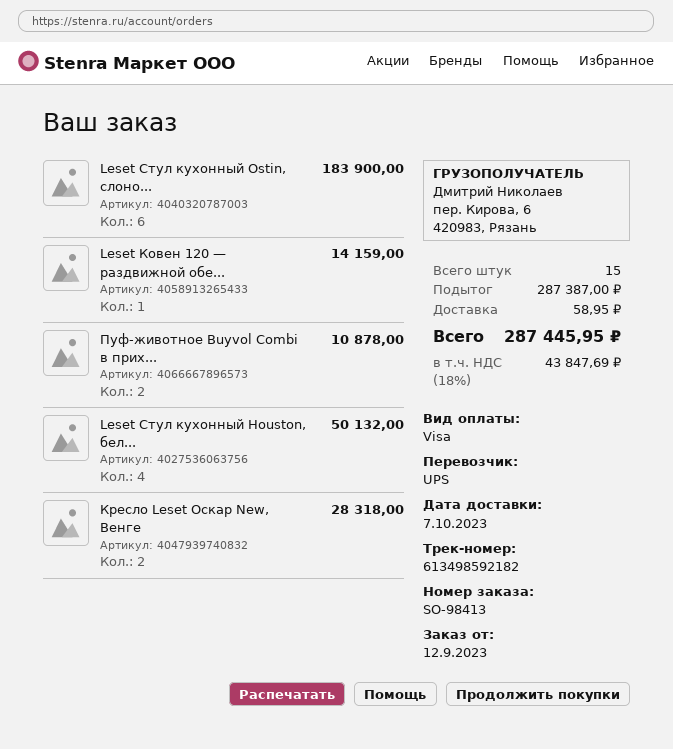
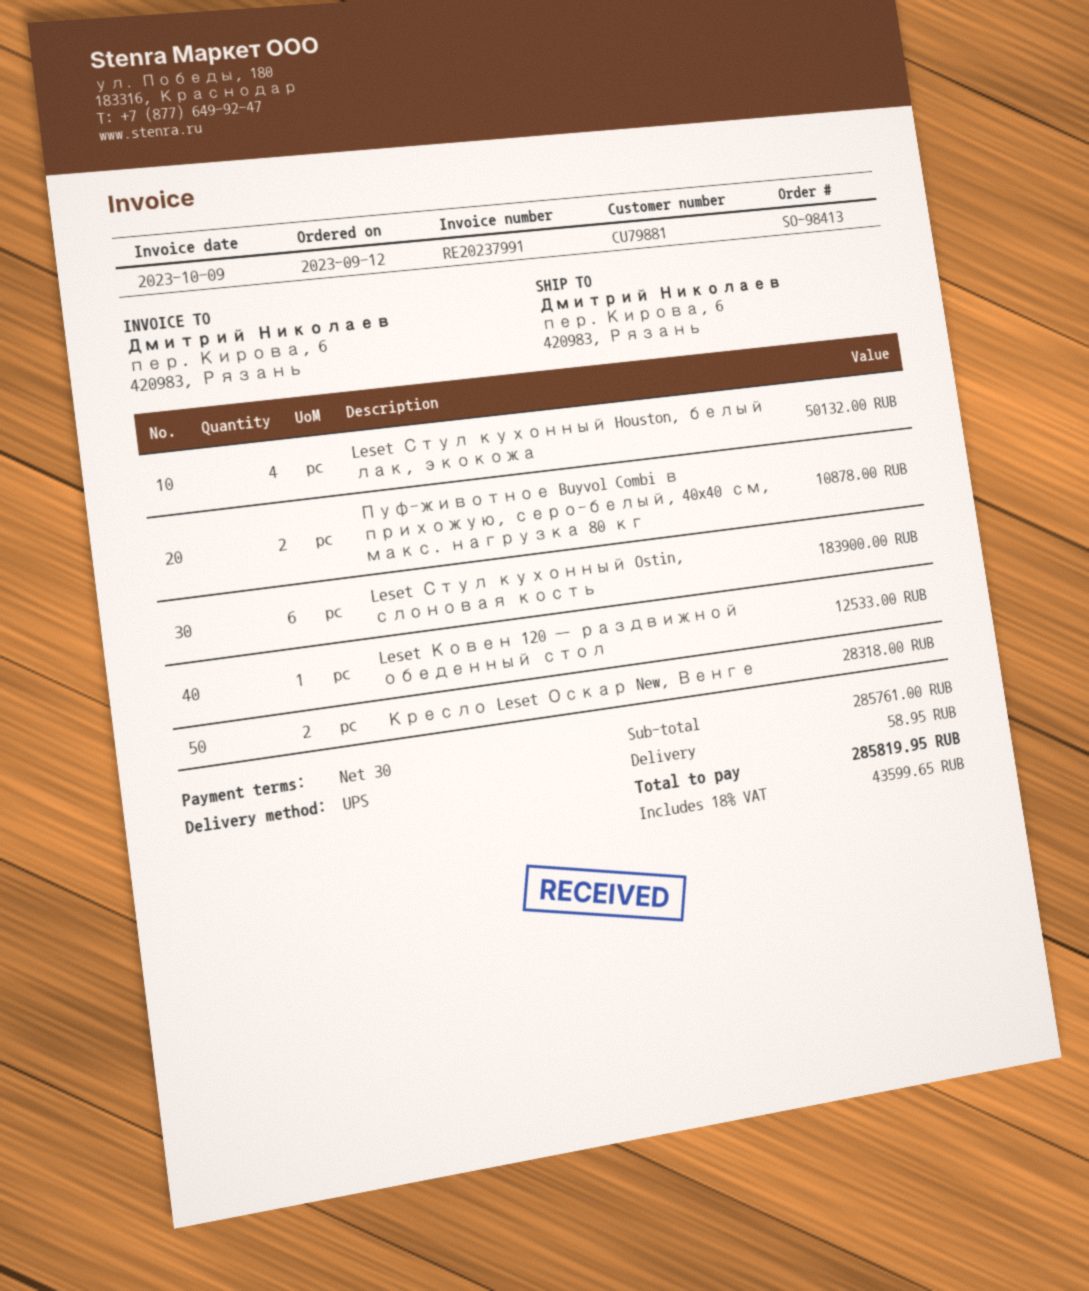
Leset Ковен 120 — раздвижной обе...: 1 for 14159.00 -> 1 for 12533.00
subtotal: 287387.00 -> 285761.00
tax: 18% = 43847.69 -> 18% = 43599.65
total: 287445.95 -> 285819.95

